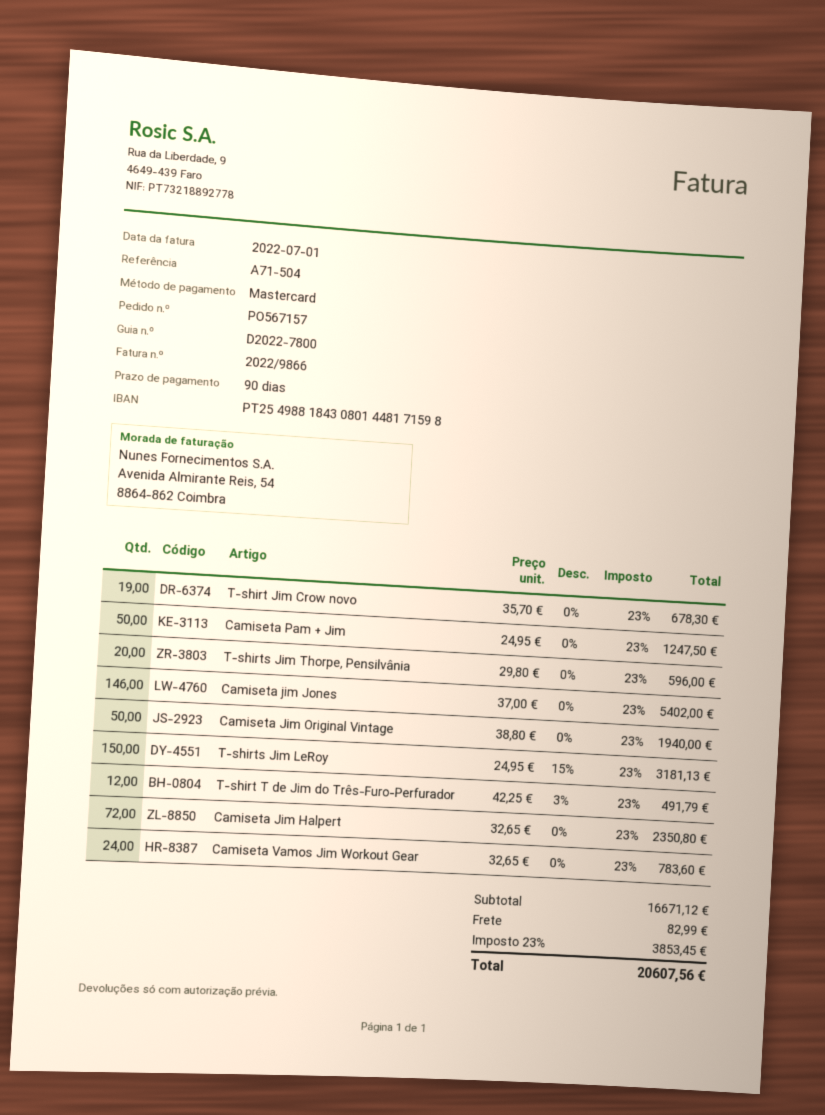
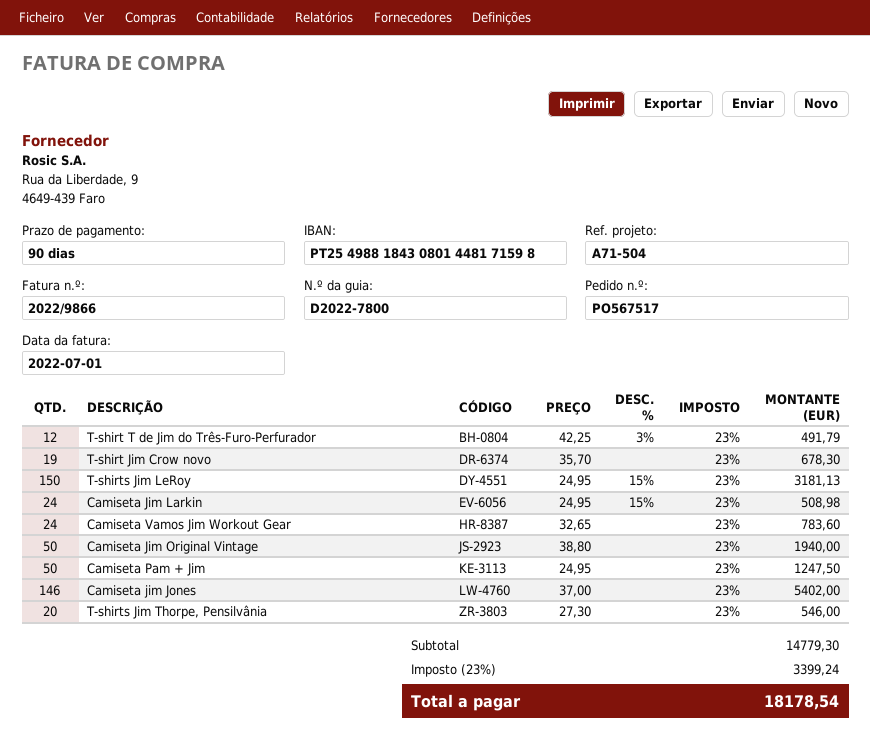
order number: PO567157 -> PO567517
T-shirts Jim Thorpe, Pensilvânia: 20 x 29.80 = 596.00 -> 20 x 27.30 = 546.00
Camiseta Jim Halpert: 72 x 32.65 = 2350.80 -> none
Camiseta Jim Larkin: none -> 24 x 24.95 - 15% = 508.98
subtotal: 16671.12 -> 14779.30
shipping: 82.99 -> none
tax: 23% = 3853.45 -> 23% = 3399.24
total: 20607.56 -> 18178.54

